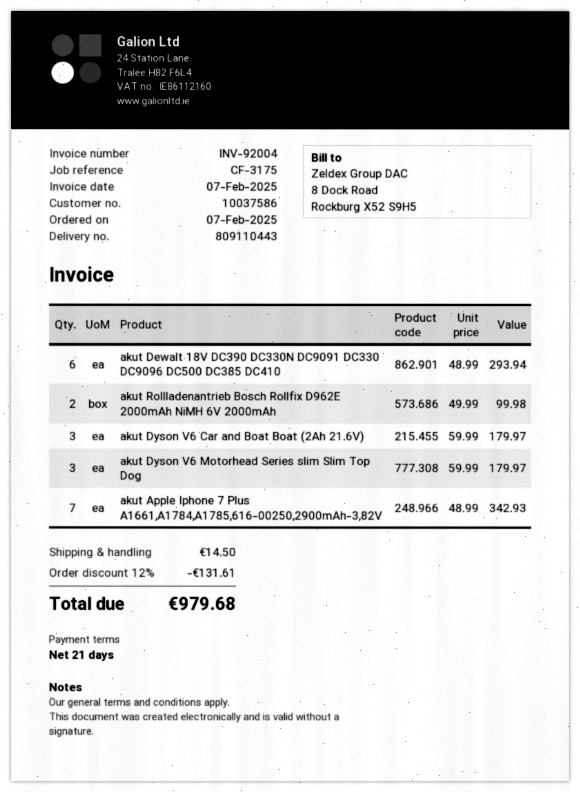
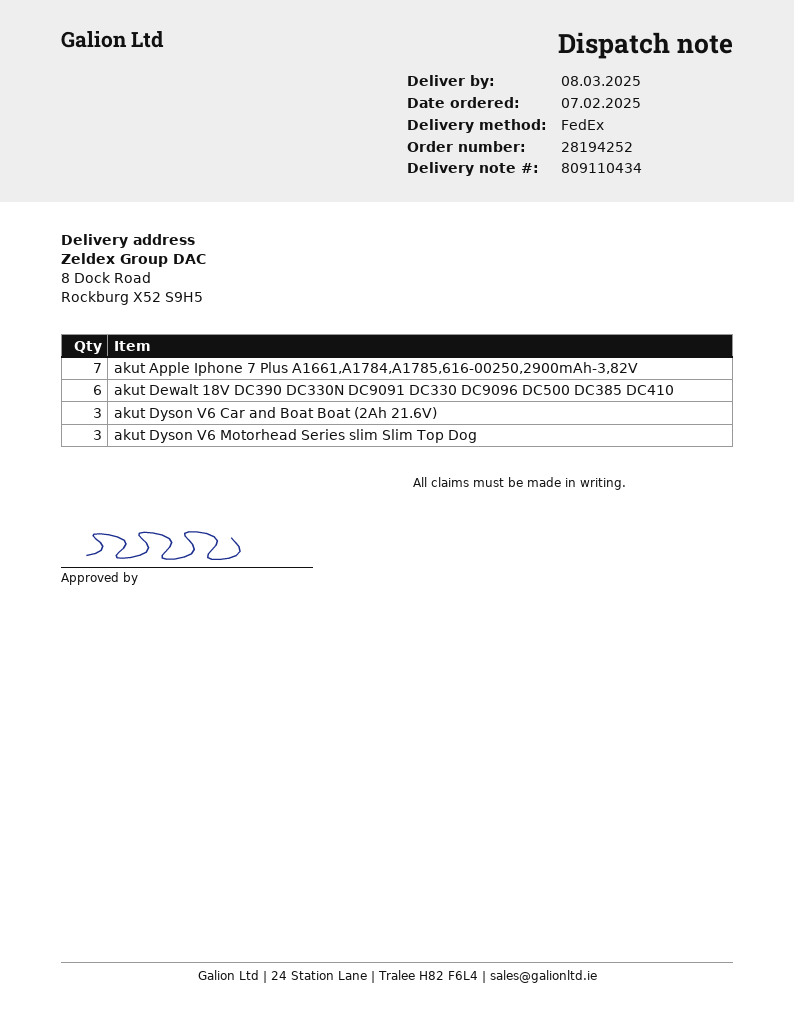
delivery note number: 809110443 -> 809110434
akut Rollladenantrieb Bosch Rollfix D962E 2000mAh NiMH 6V 2000mAh: 2 -> none

